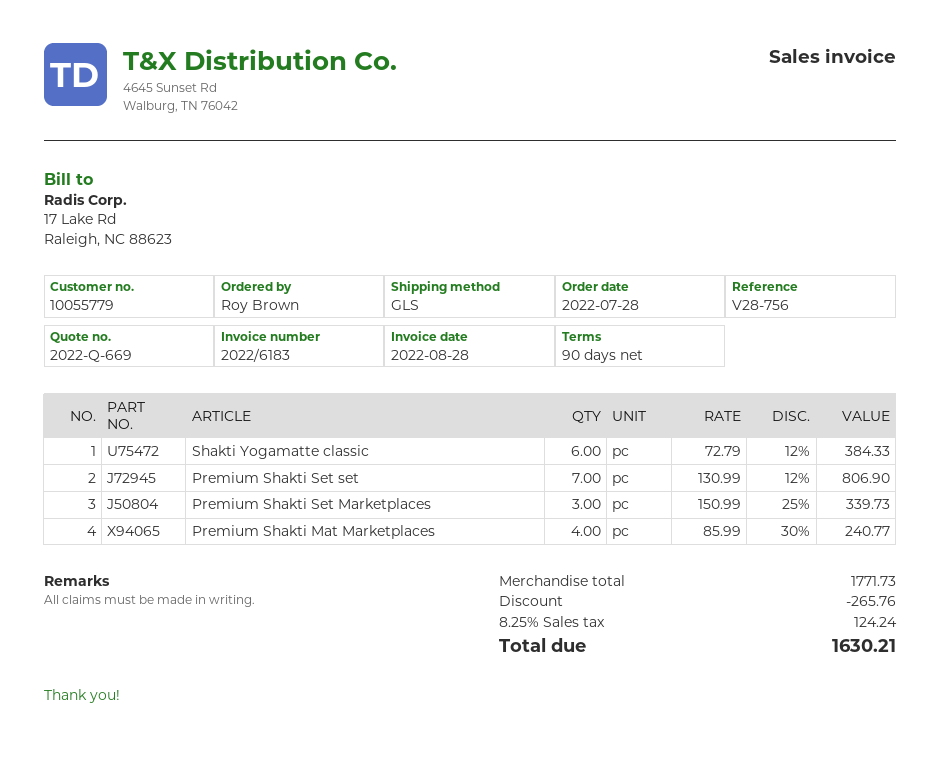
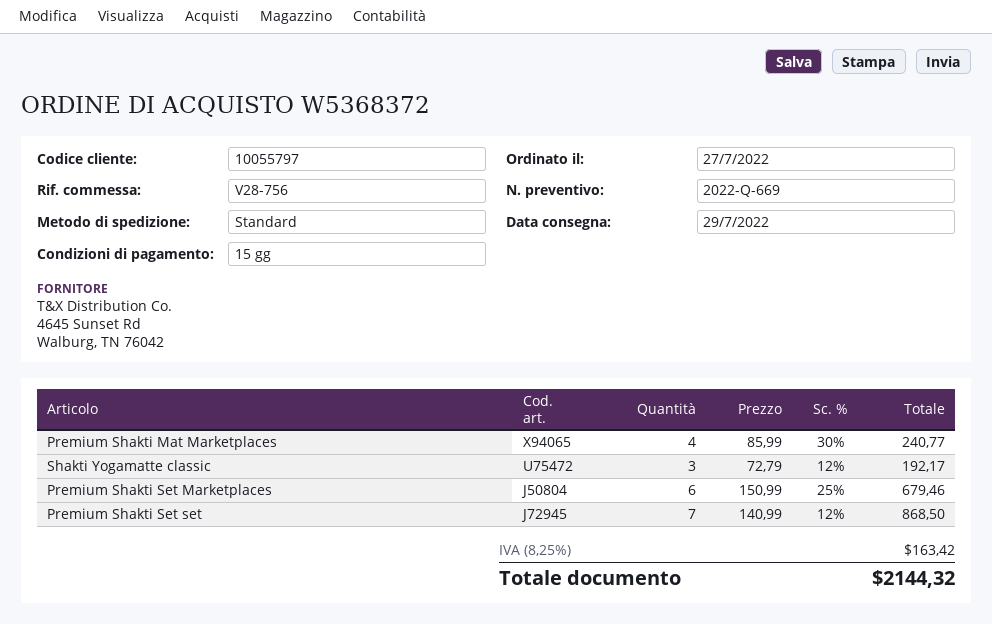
order date: 2022-07-28 -> 2022-07-27
payment terms: 90 days -> 15 days
customer number: 10055779 -> 10055797
shipping method: GLS -> standard
Shakti Yogamatte classic: 6 x 72.79 - 12% = 384.33 -> 3 x 72.79 - 12% = 192.17
Premium Shakti Set set: 7 x 130.99 - 12% = 806.90 -> 7 x 140.99 - 12% = 868.50
Premium Shakti Set Marketplaces: 3 x 150.99 - 25% = 339.73 -> 6 x 150.99 - 25% = 679.46
discount: 265.76 -> none
tax: 8.25% = 124.24 -> 8.25% = 163.42
total: 1630.21 -> 2144.32

